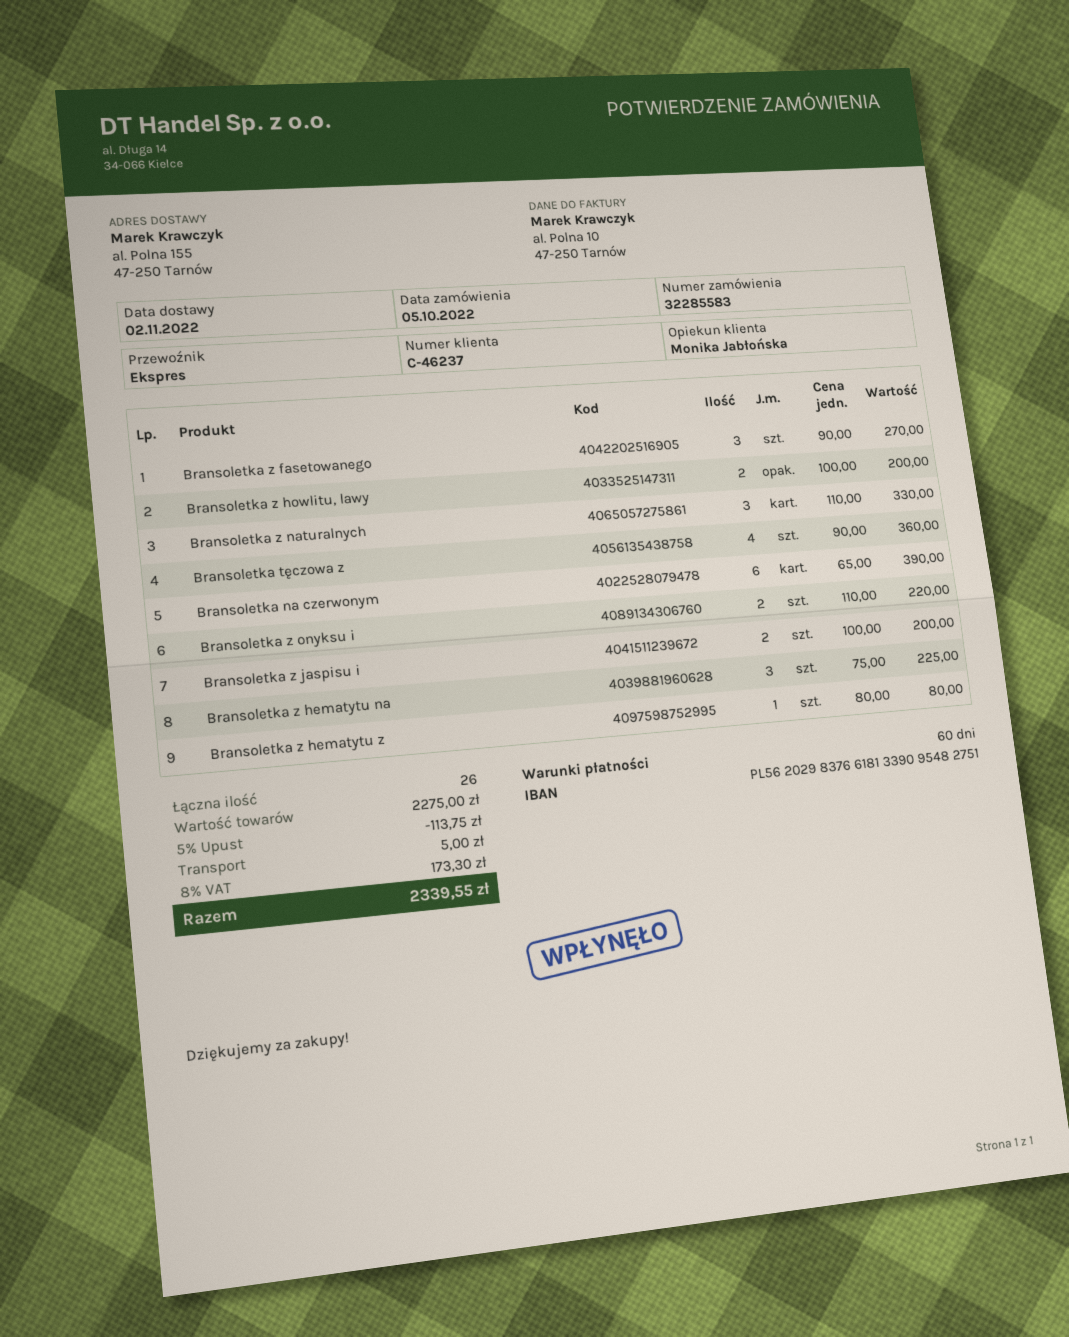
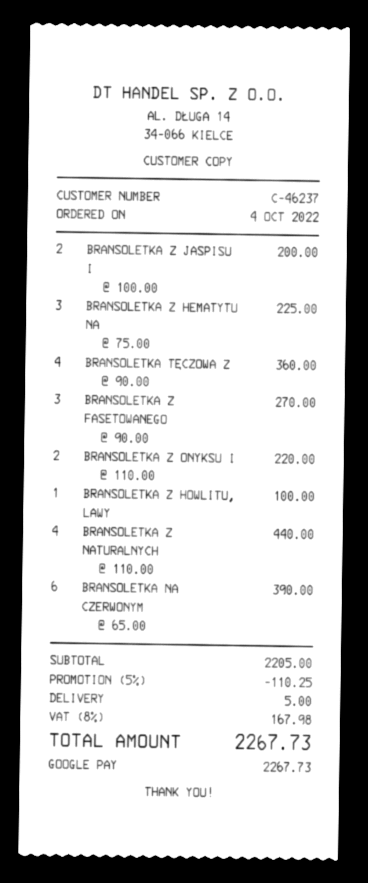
order date: 2022-10-05 -> 2022-10-04
Bransoletka z howlitu, lawy: 2 x 100.00 = 200.00 -> 1 x 100.00 = 100.00
Bransoletka z naturalnych: 3 x 110.00 = 330.00 -> 4 x 110.00 = 440.00
Bransoletka z hematytu z: 1 x 80.00 = 80.00 -> none
subtotal: 2275.00 -> 2205.00
discount: 5% = 113.75 -> 5% = 110.25
tax: 8% = 173.30 -> 8% = 167.98
total: 2339.55 -> 2267.73

